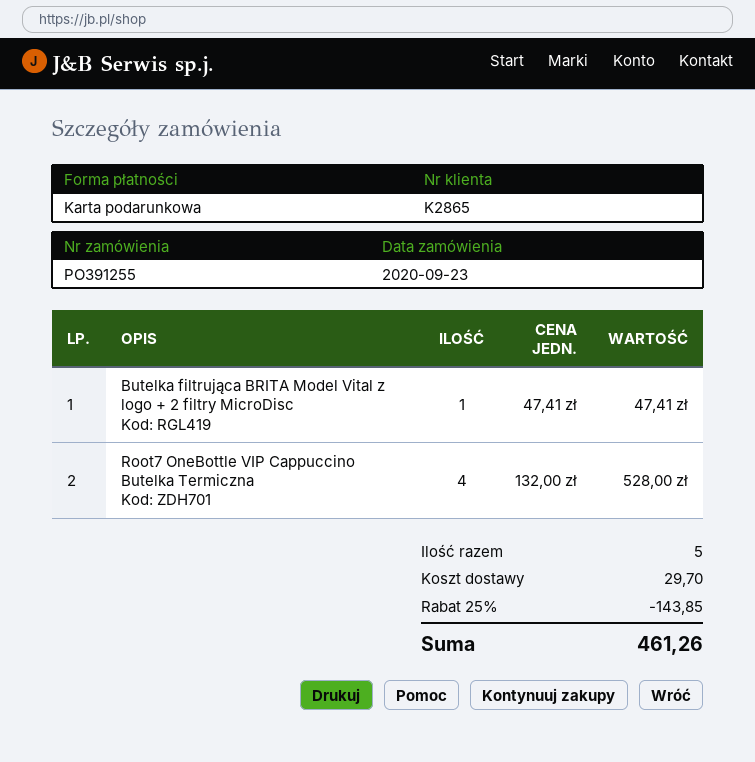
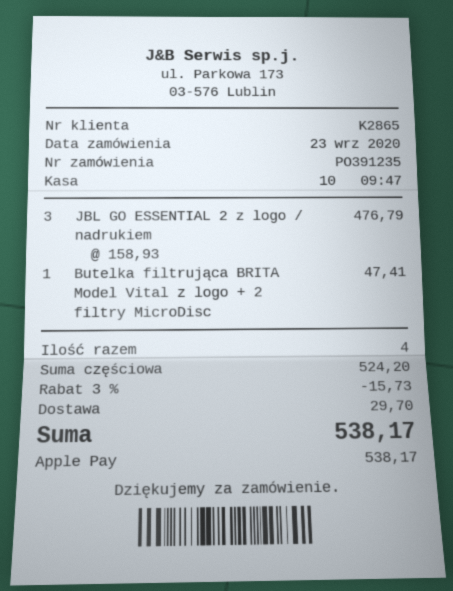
order number: PO391255 -> PO391235
payment method: gift card -> Apple Pay
Root7 OneBottle VIP Cappuccino Butelka Termiczna: 4 x 132.00 = 528.00 -> none
JBL GO ESSENTIAL 2 z logo / nadrukiem: none -> 3 x 158.93 = 476.79
total quantity: 5 -> 4
discount: 25% = 143.85 -> 3% = 15.73
total: 461.26 -> 538.17

